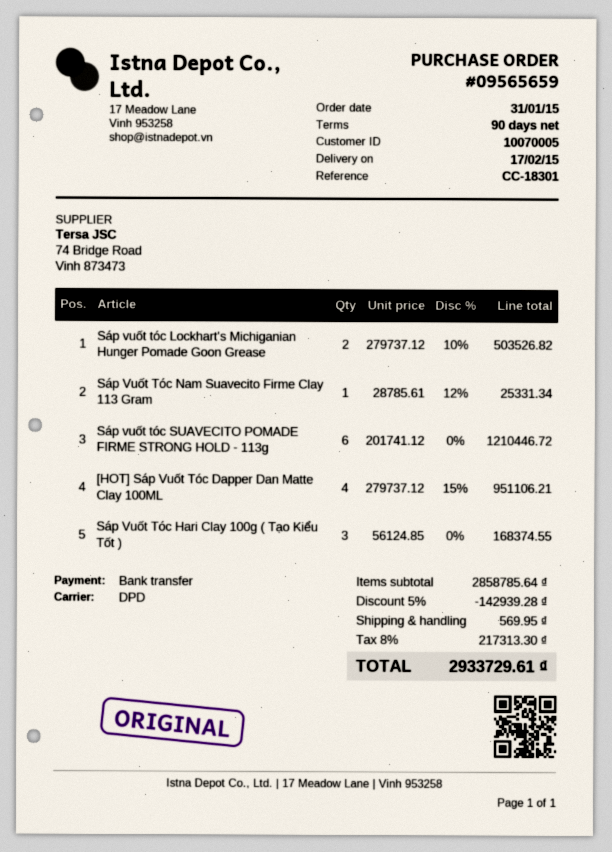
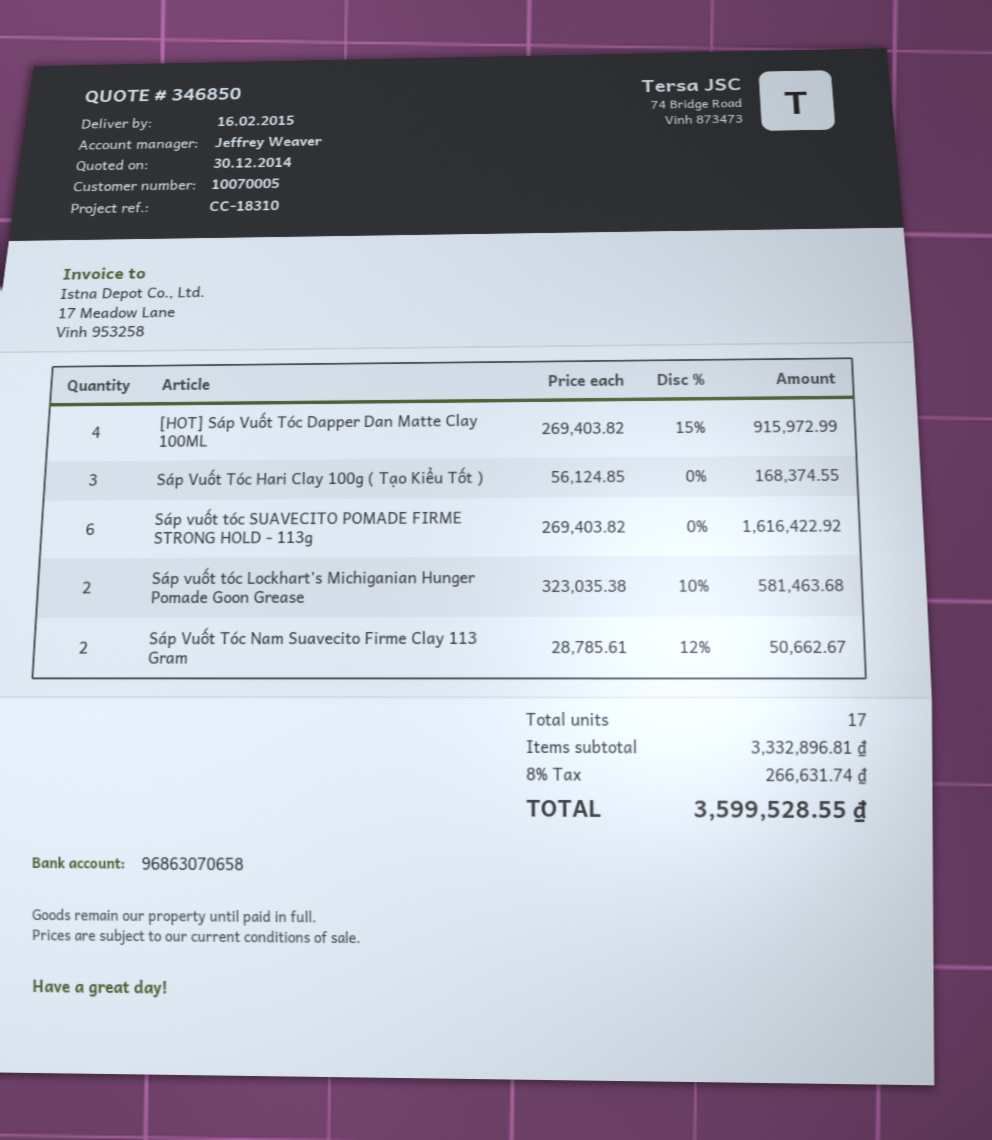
delivery date: 2015-02-17 -> 2015-02-16
reference: CC-18301 -> CC-18310
Sáp vuốt tóc Lockhart's Michiganian Hunger Pomade Goon Grease: 2 x 279737.12 - 10% = 503526.82 -> 2 x 323035.38 - 10% = 581463.68
Sáp Vuốt Tóc Nam Suavecito Firme Clay 113 Gram: 1 x 28785.61 - 12% = 25331.34 -> 2 x 28785.61 - 12% = 50662.67
Sáp vuốt tóc SUAVECITO POMADE FIRME STRONG HOLD - 113g: 6 x 201741.12 = 1210446.72 -> 6 x 269403.82 = 1616422.92
[HOT] Sáp Vuốt Tóc Dapper Dan Matte Clay 100ML: 4 x 279737.12 - 15% = 951106.21 -> 4 x 269403.82 - 15% = 915972.99
subtotal: 2858785.64 -> 3332896.81
discount: 5% = 142939.28 -> none
shipping: 569.95 -> none
tax: 8% = 217313.30 -> 8% = 266631.74
total: 2933729.61 -> 3599528.55

